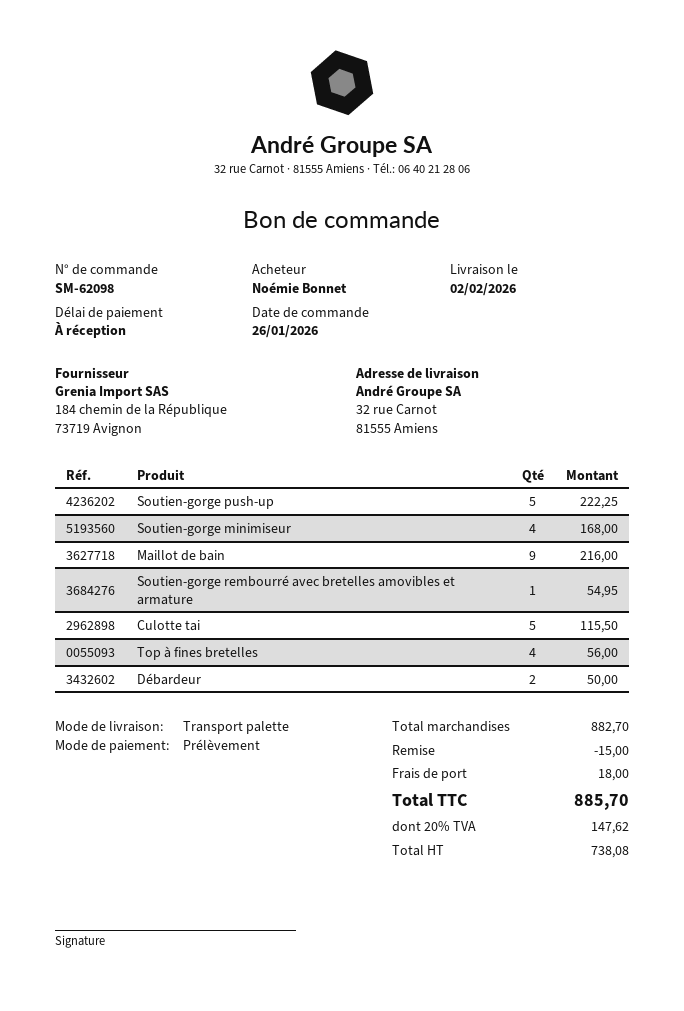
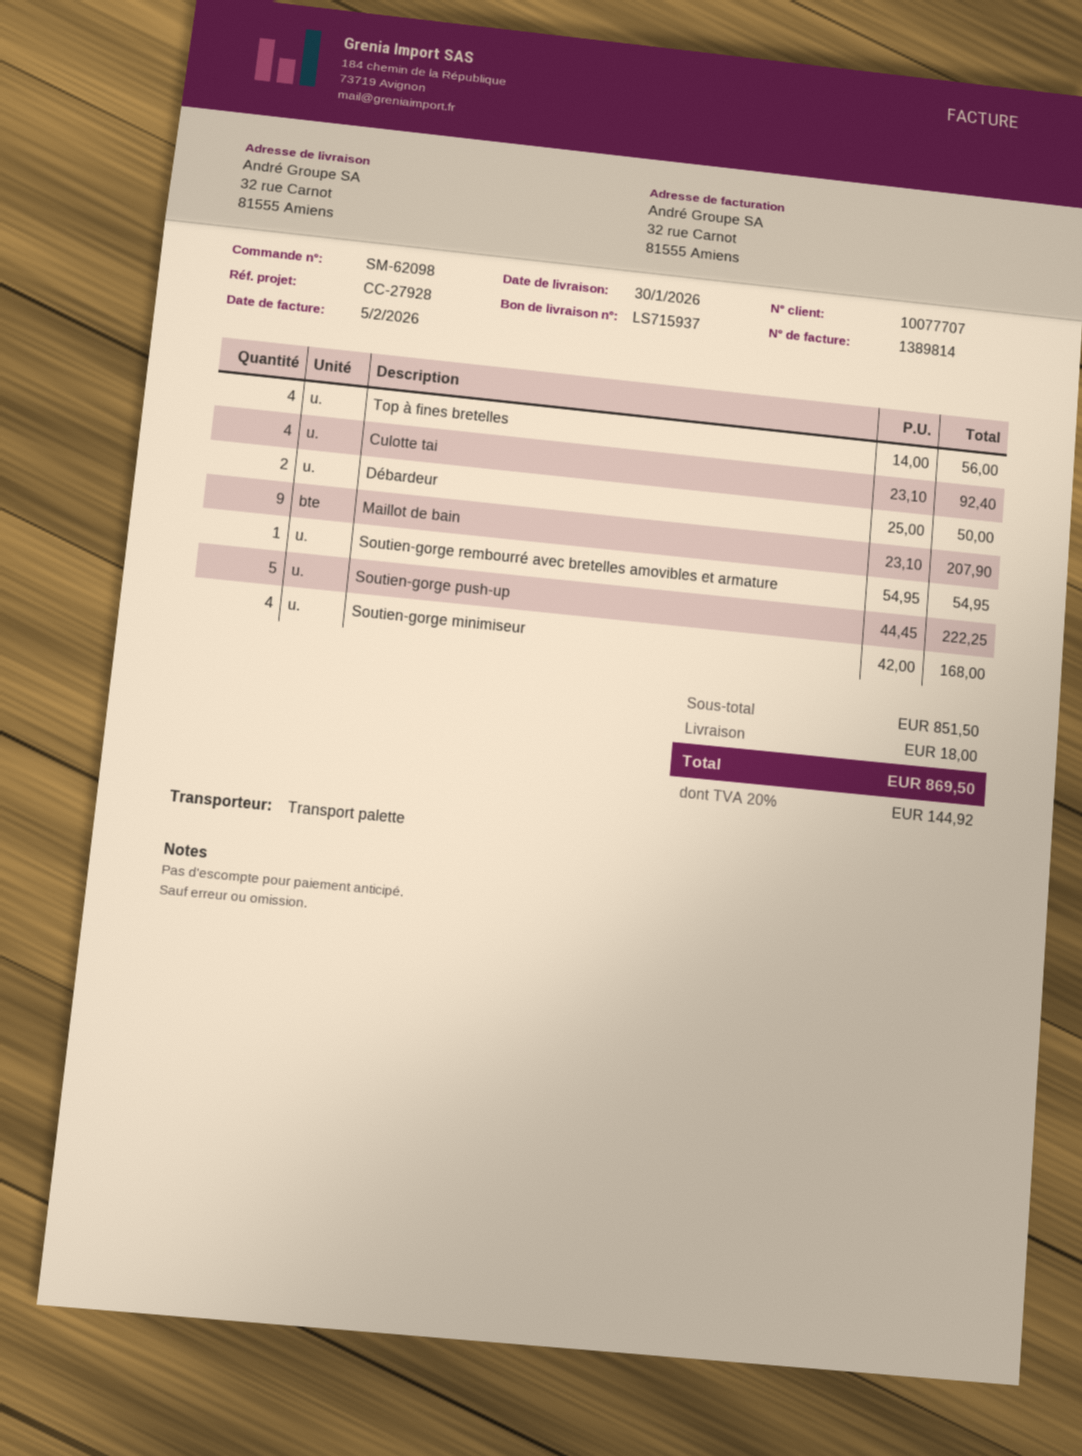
delivery date: 2026-02-02 -> 2026-01-30
Maillot de bain: 9 for 216.00 -> 9 for 207.90
Culotte tai: 5 for 115.50 -> 4 for 92.40
subtotal: 882.70 -> 851.50
discount: 15.00 -> none
tax: 20% = 147.62 -> 20% = 144.92
total: 885.70 -> 869.50

